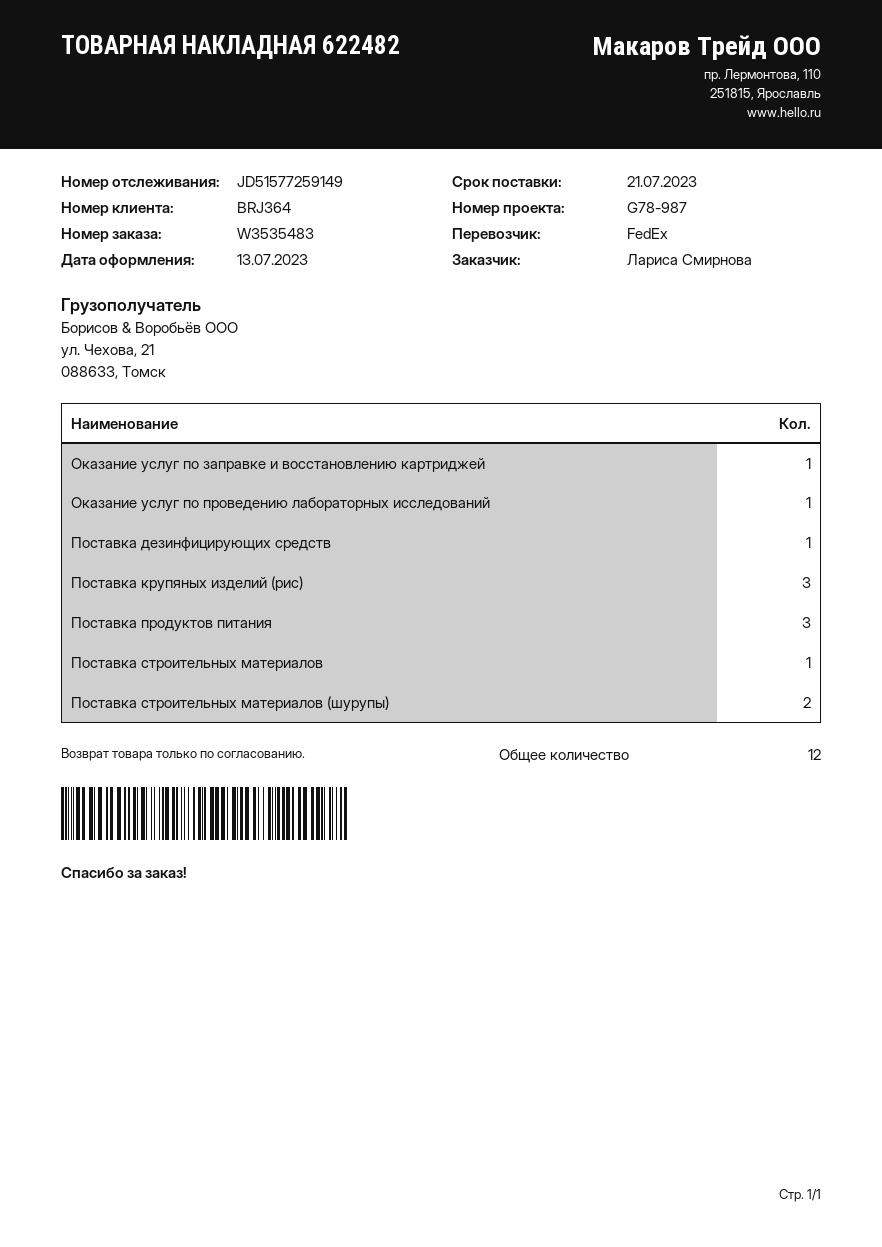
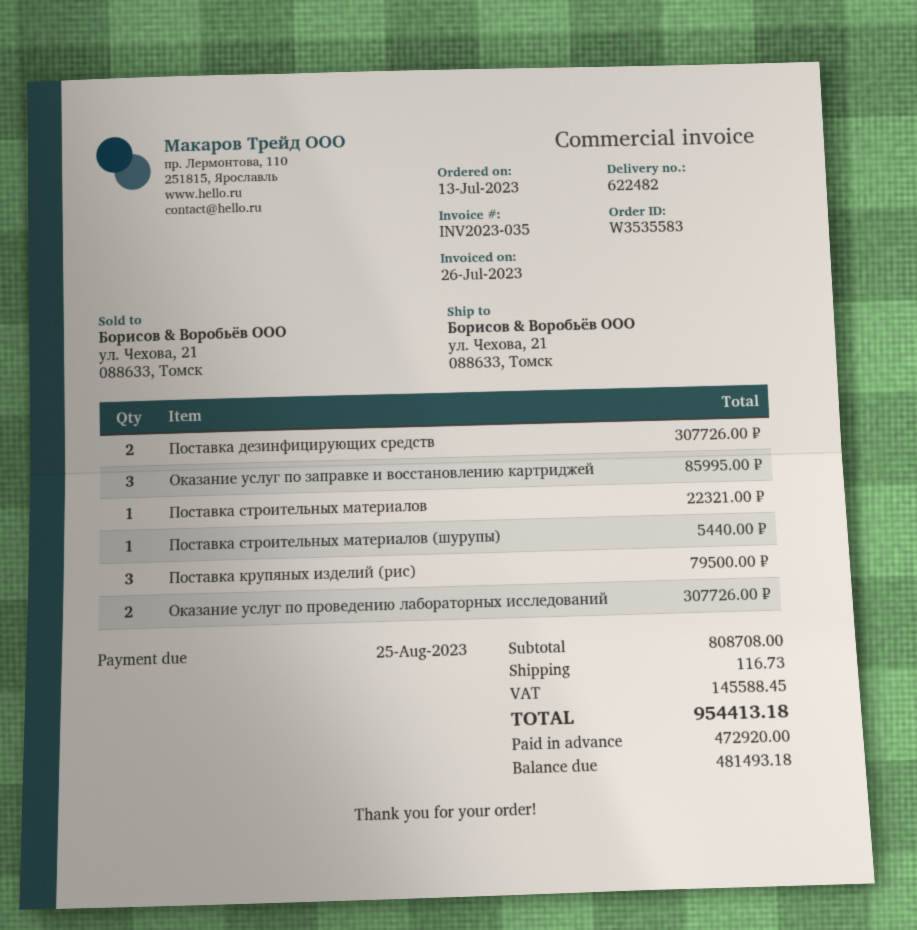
order number: W3535483 -> W3535583
Оказание услуг по заправке и восстановлению картриджей: 1 -> 3
Оказание услуг по проведению лабораторных исследований: 1 -> 2
Поставка дезинфицирующих средств: 1 -> 2
Поставка продуктов питания: 3 -> none
Поставка строительных материалов (шурупы): 2 -> 1

